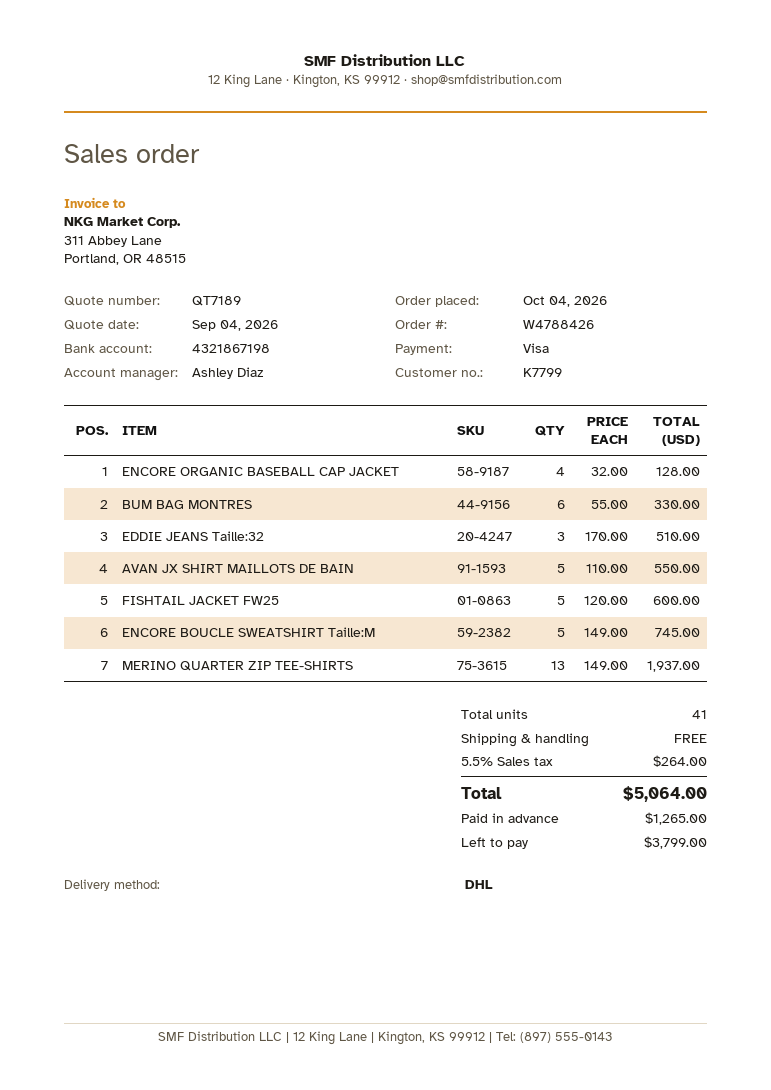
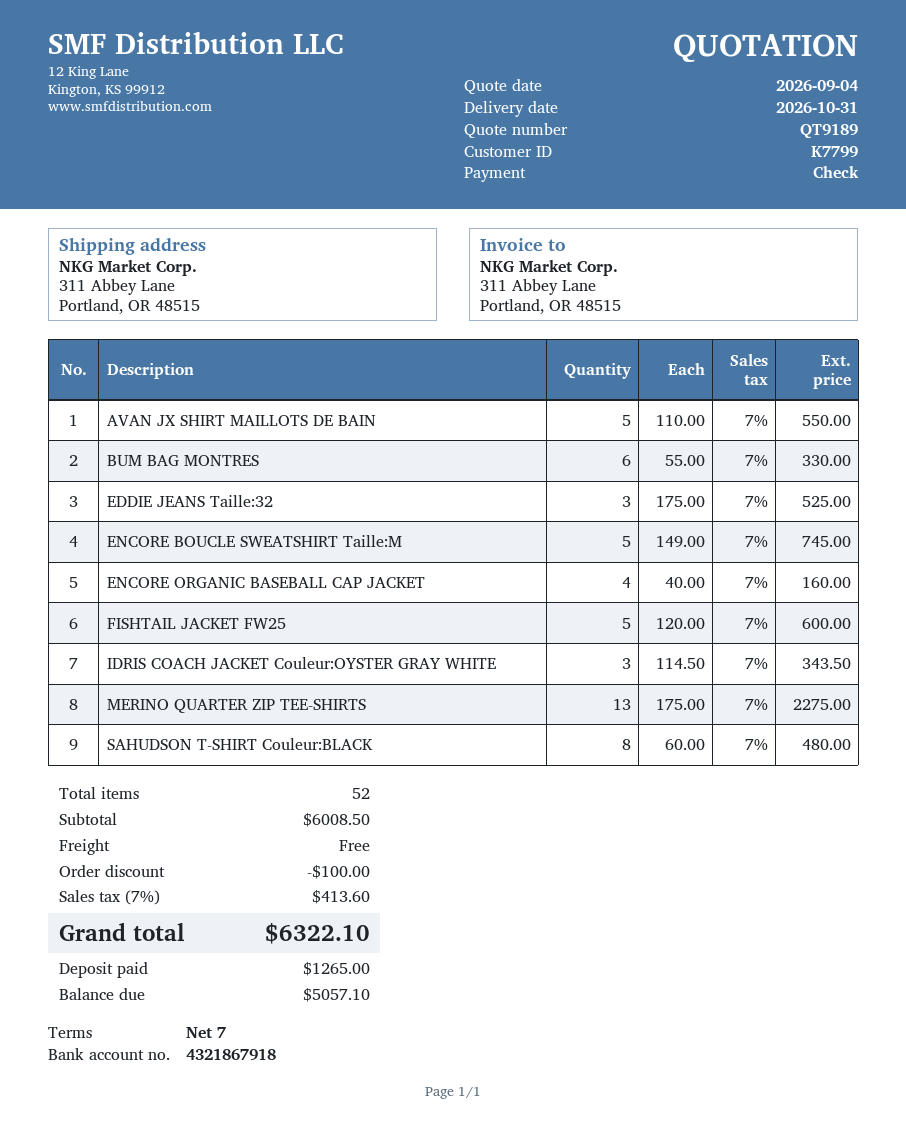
quote number: QT7189 -> QT9189
payment method: Visa -> cheque
bank account: 4321867198 -> 4321867918
ENCORE ORGANIC BASEBALL CAP JACKET: 4 x 32.00 = 128.00 -> 4 x 40.00 = 160.00
EDDIE JEANS Taille:32: 3 x 170.00 = 510.00 -> 3 x 175.00 = 525.00
MERINO QUARTER ZIP TEE-SHIRTS: 13 x 149.00 = 1937.00 -> 13 x 175.00 = 2275.00
IDRIS COACH JACKET Couleur:OYSTER GRAY WHITE: none -> 3 x 114.50 = 343.50
SAHUDSON T-SHIRT Couleur:BLACK: none -> 8 x 60.00 = 480.00
total quantity: 41 -> 52
discount: none -> 100.00
tax: 5.5% = 264.00 -> 7% = 413.60
total: 5064.00 -> 6322.10
balance: 3799.00 -> 5057.10

